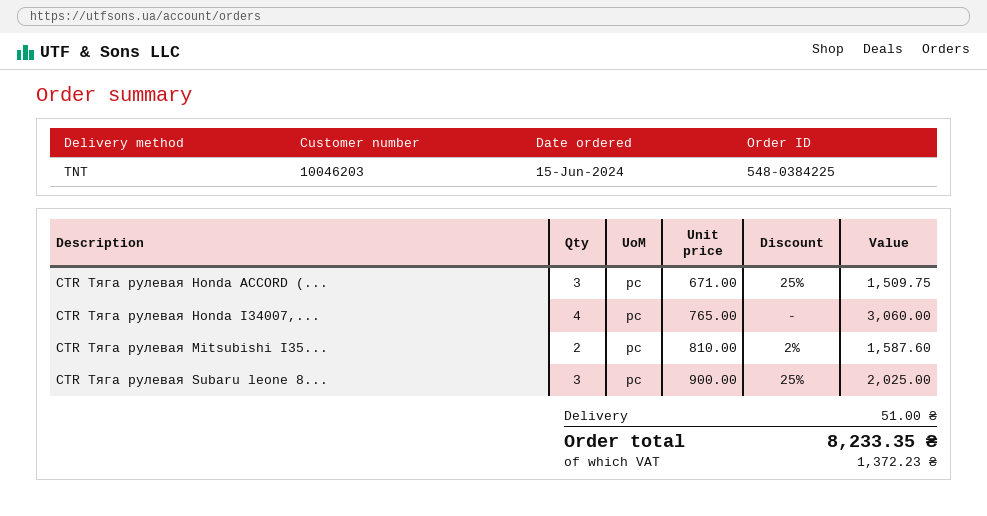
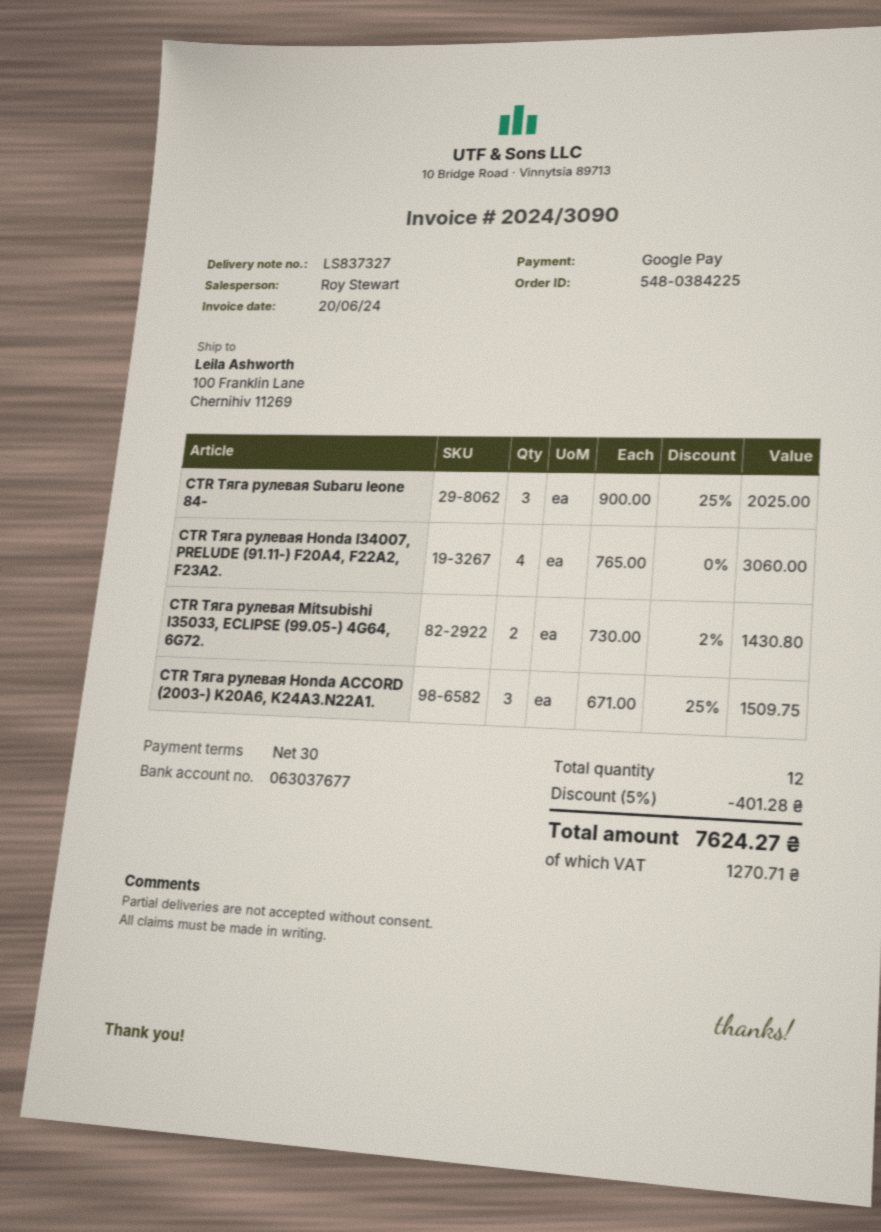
CTR Тяга рулевая Mitsubishi I35...: 2 x 810.00 - 2% = 1587.60 -> 2 x 730.00 - 2% = 1430.80
discount: none -> 5% = 401.28
shipping: 51.00 -> none
tax: 1372.23 -> 1270.71
total: 8233.35 -> 7624.27

